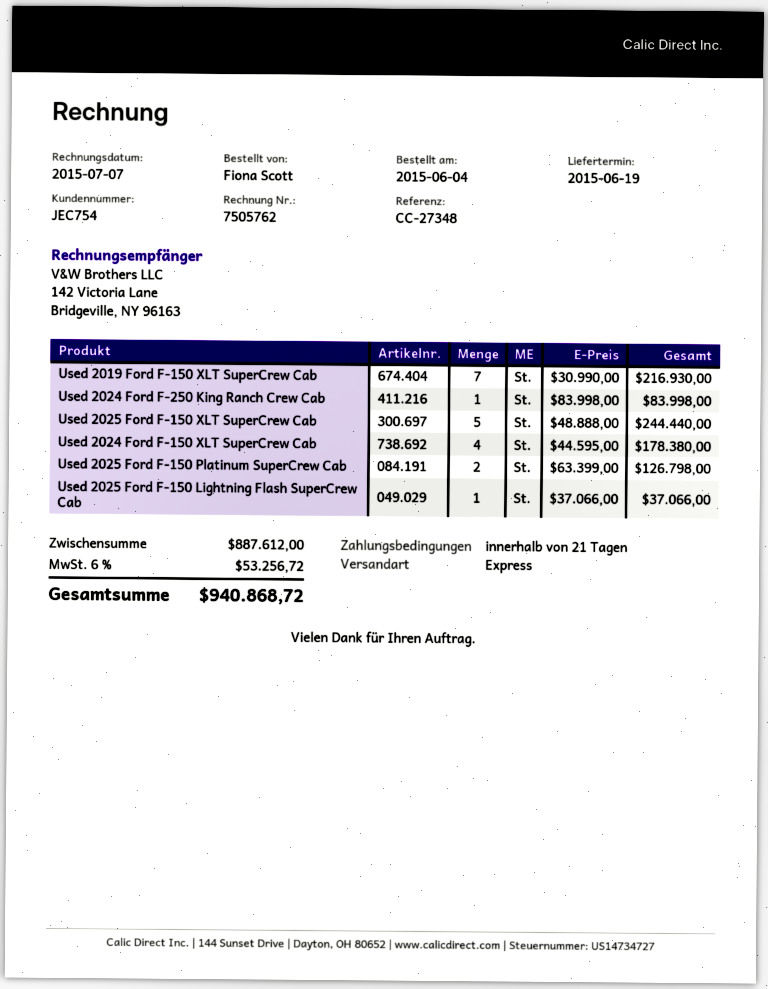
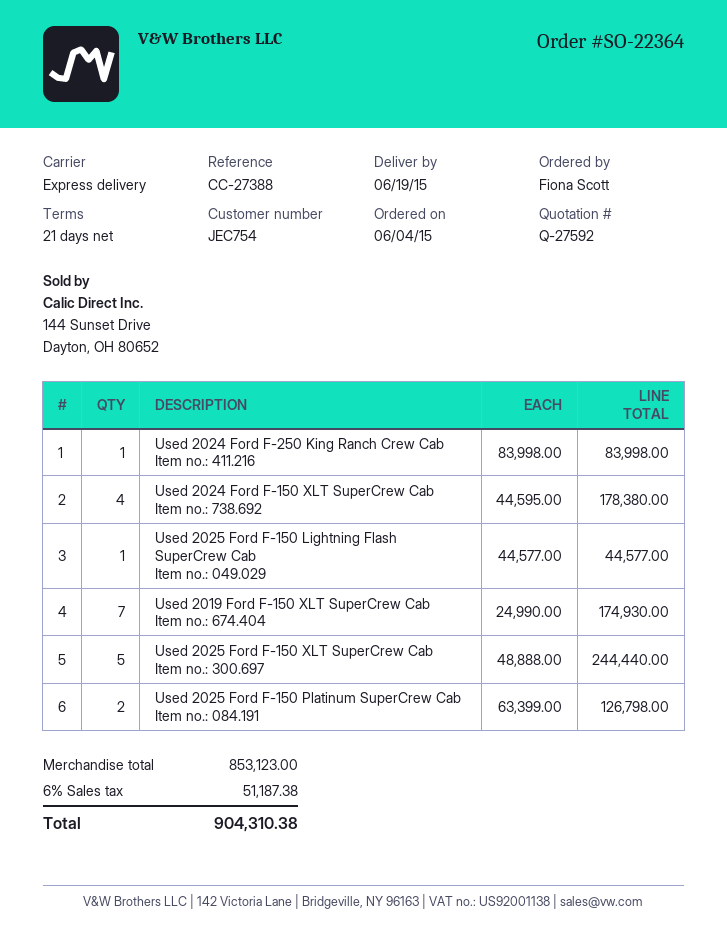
reference: CC-27348 -> CC-27388
Used 2019 Ford F-150 XLT SuperCrew Cab: 7 x 30990.00 = 216930.00 -> 7 x 24990.00 = 174930.00
Used 2025 Ford F-150 Lightning Flash SuperCrew Cab: 1 x 37066.00 = 37066.00 -> 1 x 44577.00 = 44577.00
subtotal: 887612.00 -> 853123.00
tax: 6% = 53256.72 -> 6% = 51187.38
total: 940868.72 -> 904310.38

